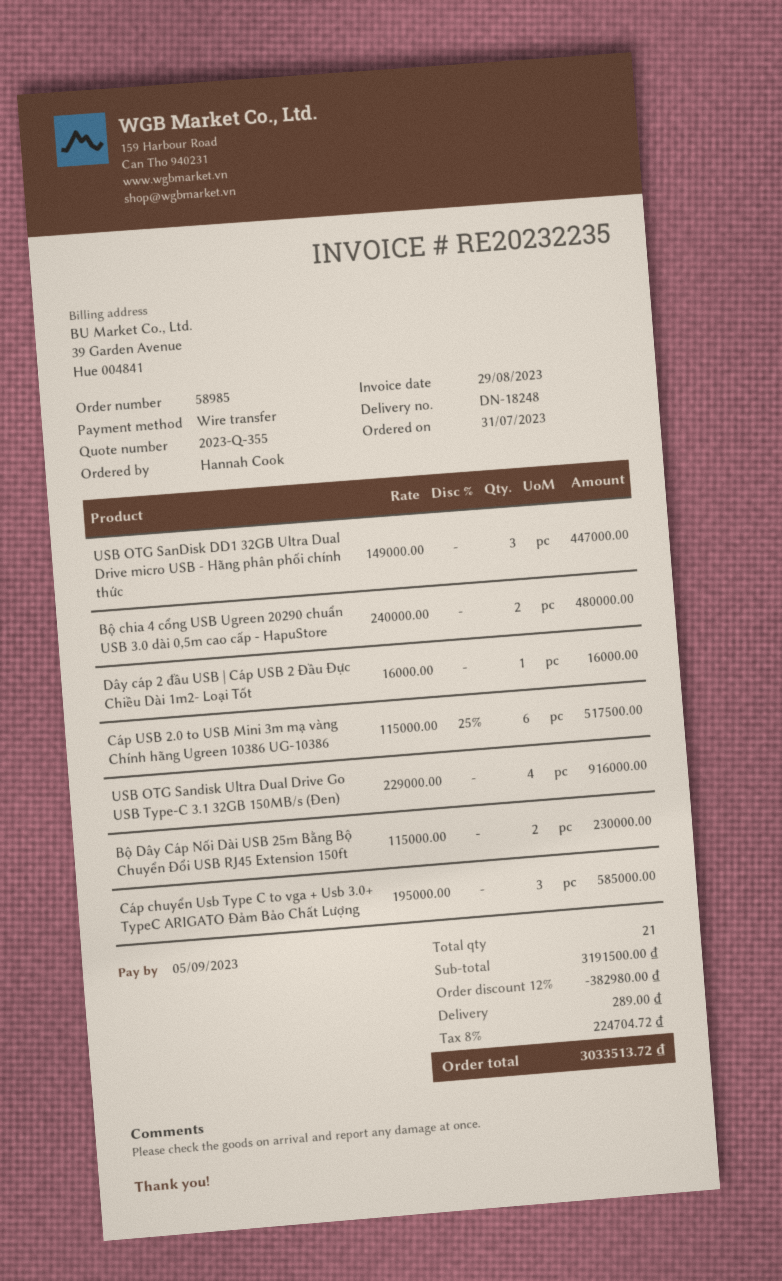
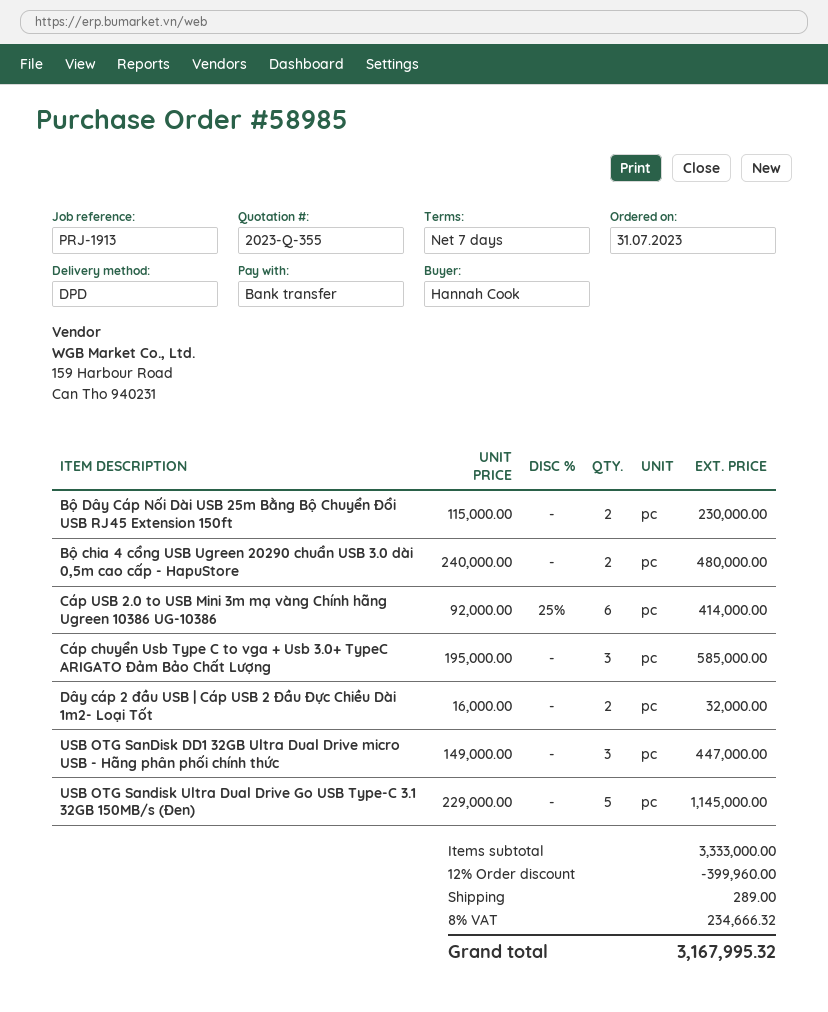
Dây cáp 2 đầu USB | Cáp USB 2 Đầu Đực Chiều Dài 1m2- Loại Tốt: 1 x 16000.00 = 16000.00 -> 2 x 16000.00 = 32000.00
Cáp USB 2.0 to USB Mini 3m mạ vàng Chính hãng Ugreen 10386 UG-10386: 6 x 115000.00 - 25% = 517500.00 -> 6 x 92000.00 - 25% = 414000.00
USB OTG Sandisk Ultra Dual Drive Go USB Type-C 3.1 32GB 150MB/s (Đen): 4 x 229000.00 = 916000.00 -> 5 x 229000.00 = 1145000.00
subtotal: 3191500.00 -> 3333000.00
discount: 12% = 382980.00 -> 12% = 399960.00
tax: 8% = 224704.72 -> 8% = 234666.32
total: 3033513.72 -> 3167995.32

